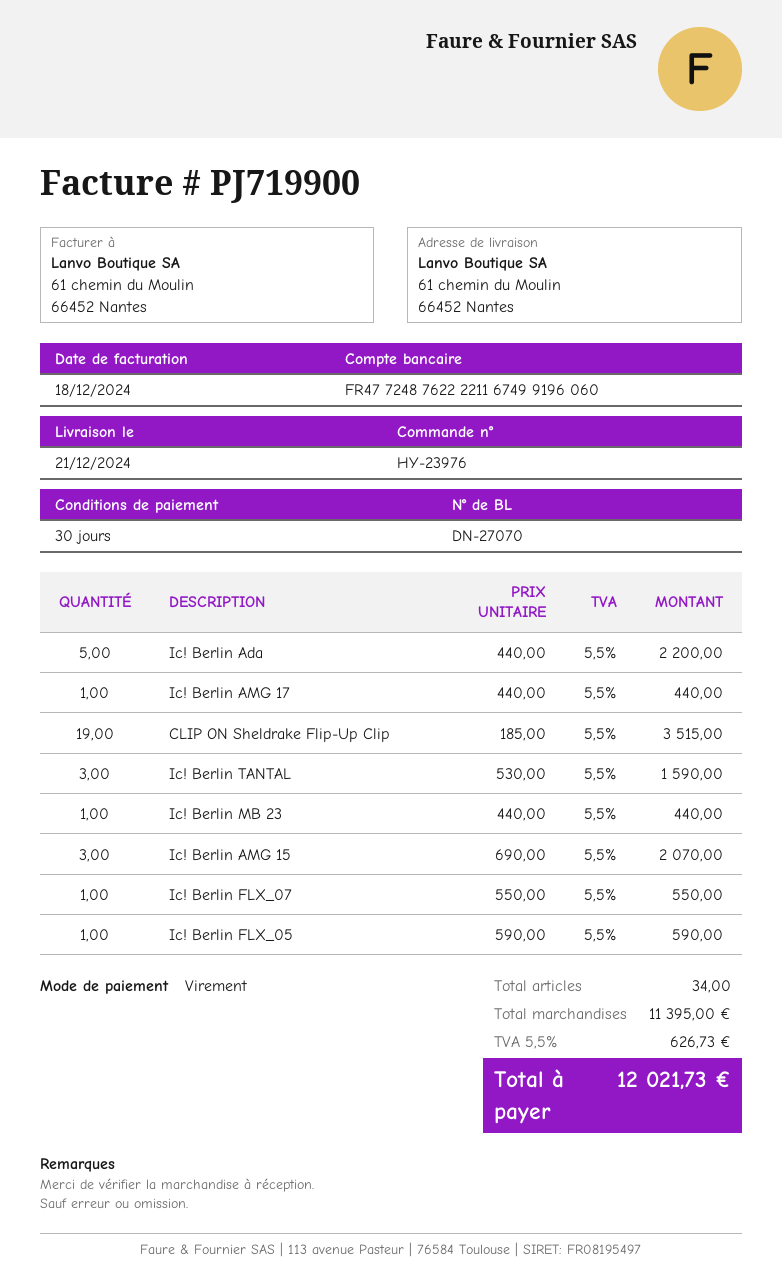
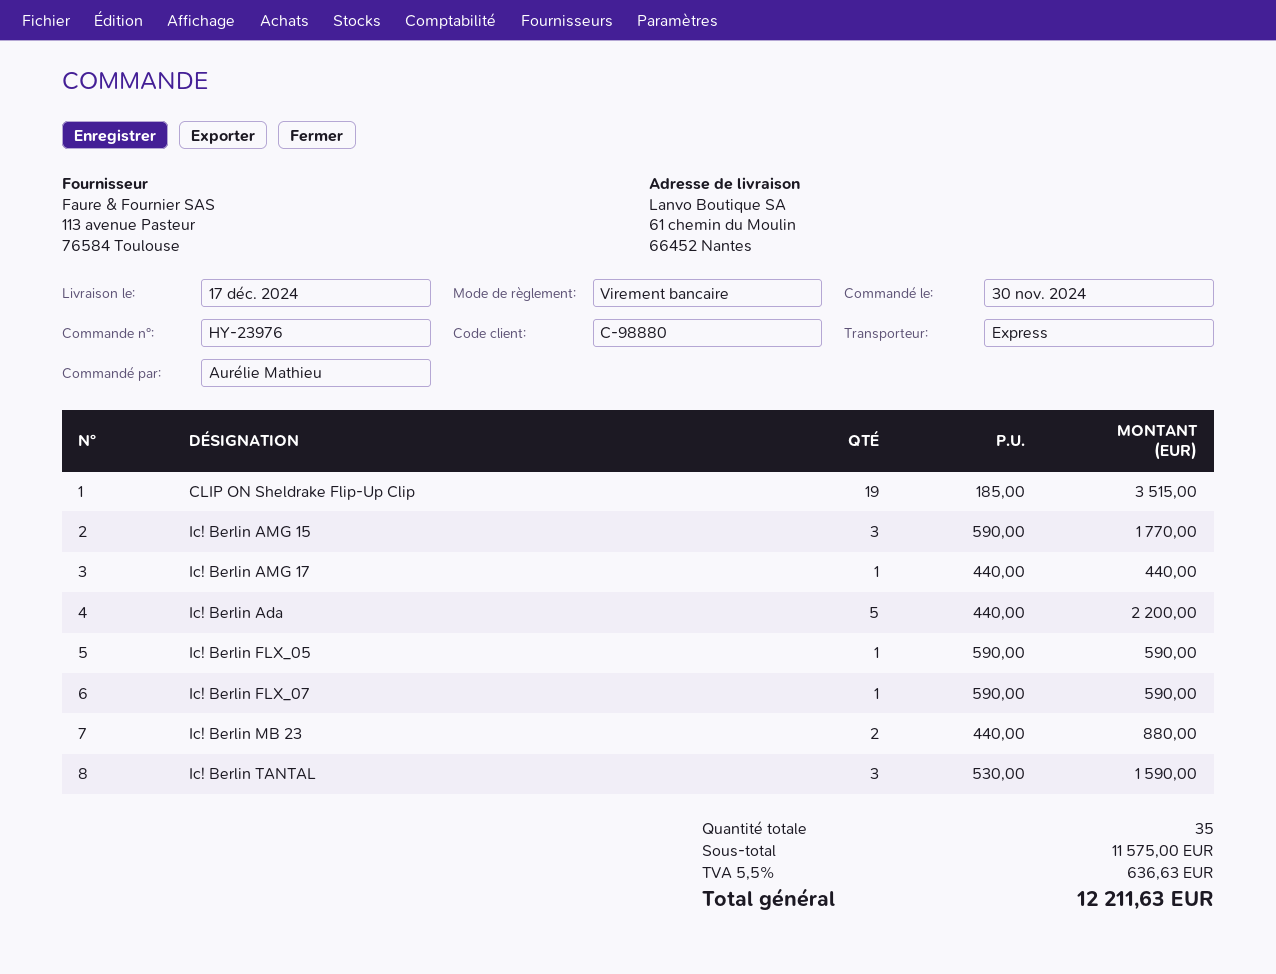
delivery date: 2024-12-21 -> 2024-12-17
Ic! Berlin MB 23: 1 x 440.00 = 440.00 -> 2 x 440.00 = 880.00
Ic! Berlin AMG 15: 3 x 690.00 = 2070.00 -> 3 x 590.00 = 1770.00
Ic! Berlin FLX_07: 1 x 550.00 = 550.00 -> 1 x 590.00 = 590.00
total quantity: 34 -> 35
subtotal: 11395.00 -> 11575.00
tax: 5.5% = 626.73 -> 5.5% = 636.63
total: 12021.73 -> 12211.63

